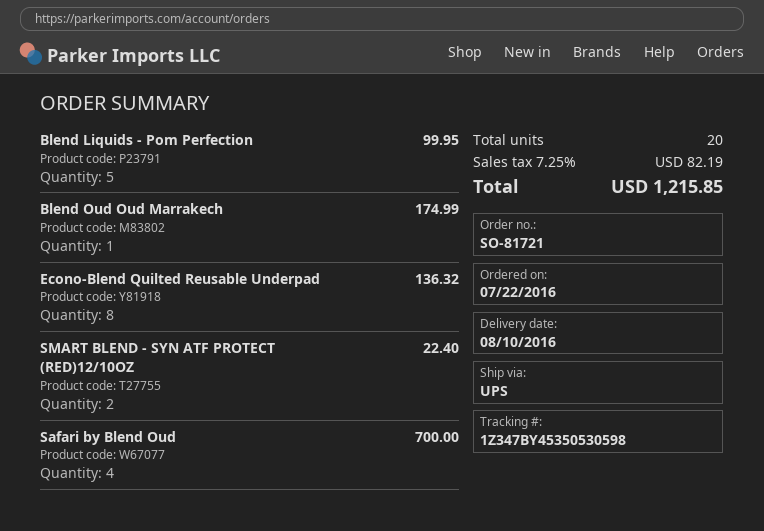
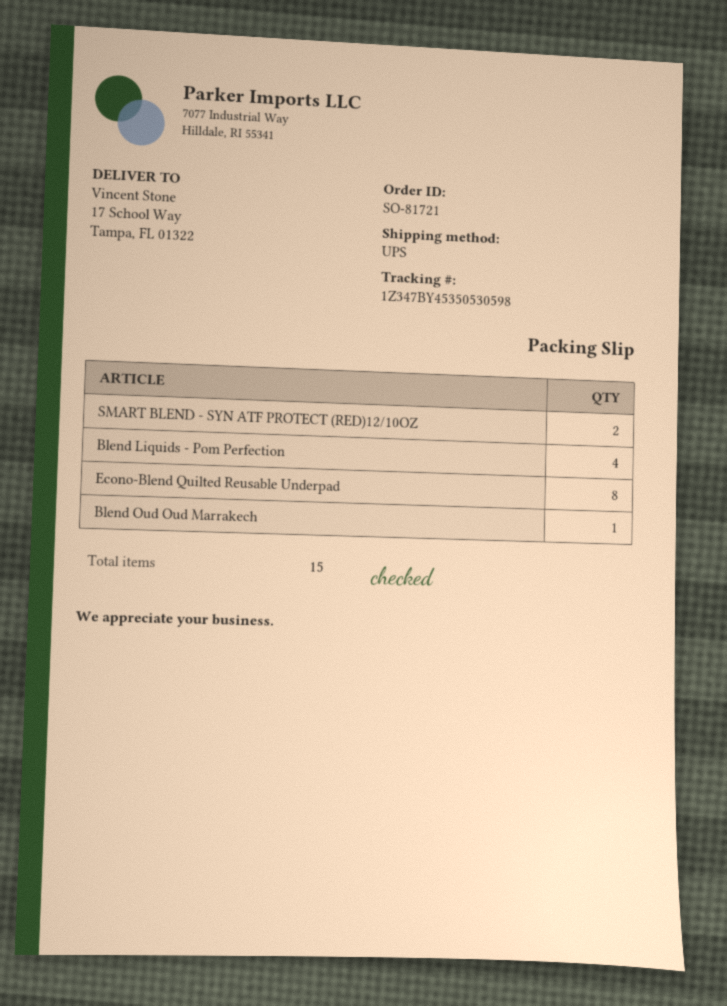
Blend Liquids - Pom Perfection: 5 -> 4
Safari by Blend Oud: 4 -> none
total quantity: 20 -> 15

